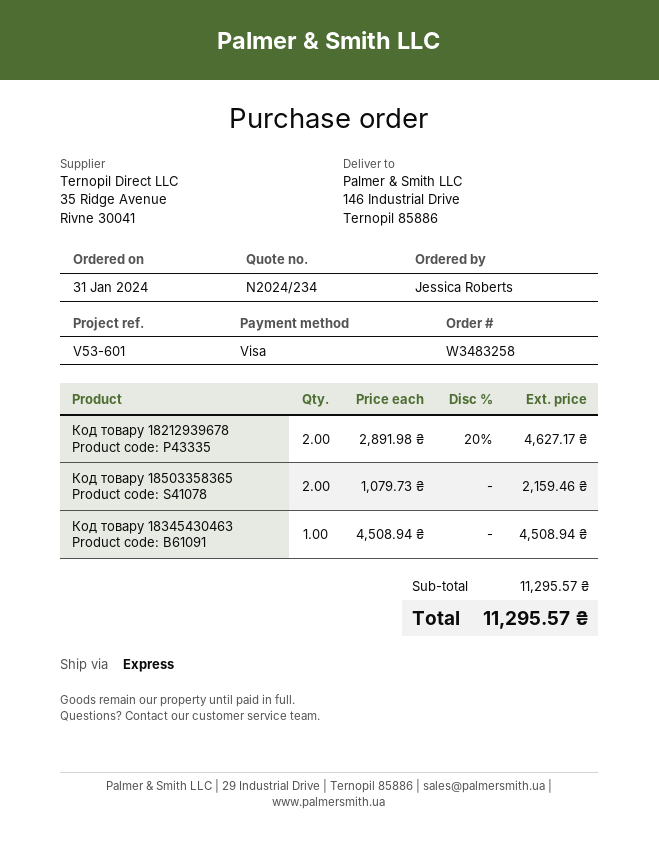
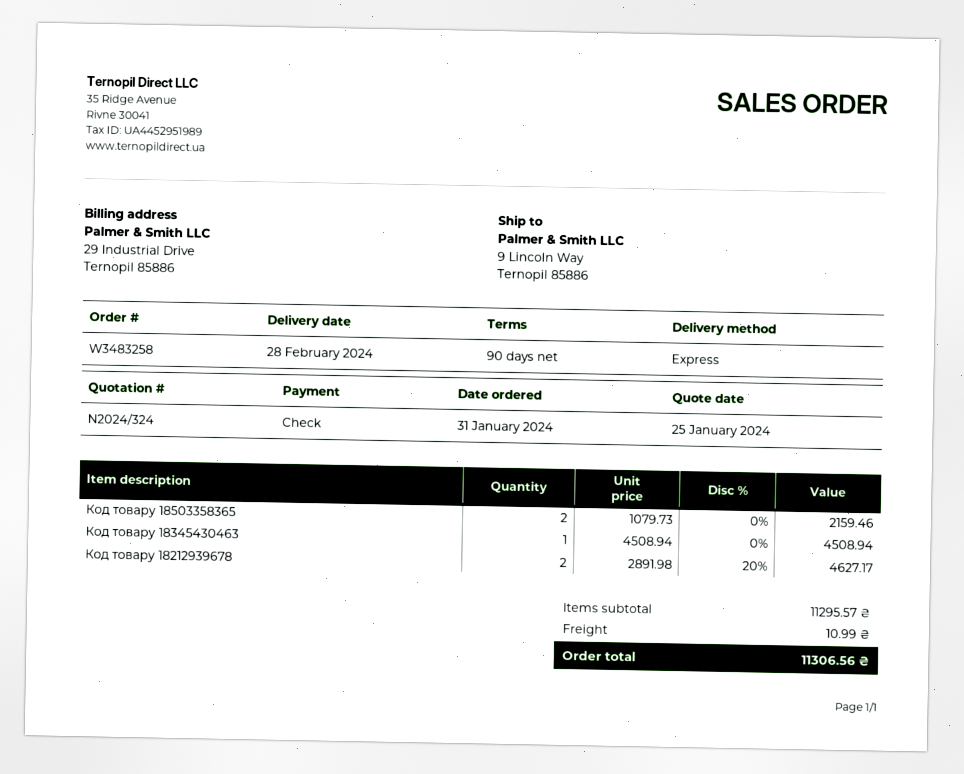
quote number: N2024/234 -> N2024/324
payment method: Visa -> cheque
ship to: 146 Industrial Drive, Ternopil 85886 -> 9 Lincoln Way, Ternopil 85886
shipping: none -> 10.99
total: 11295.57 -> 11306.56

